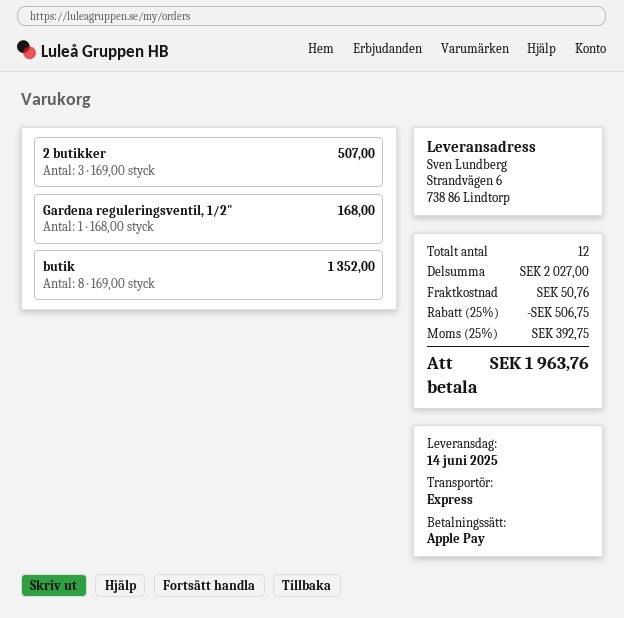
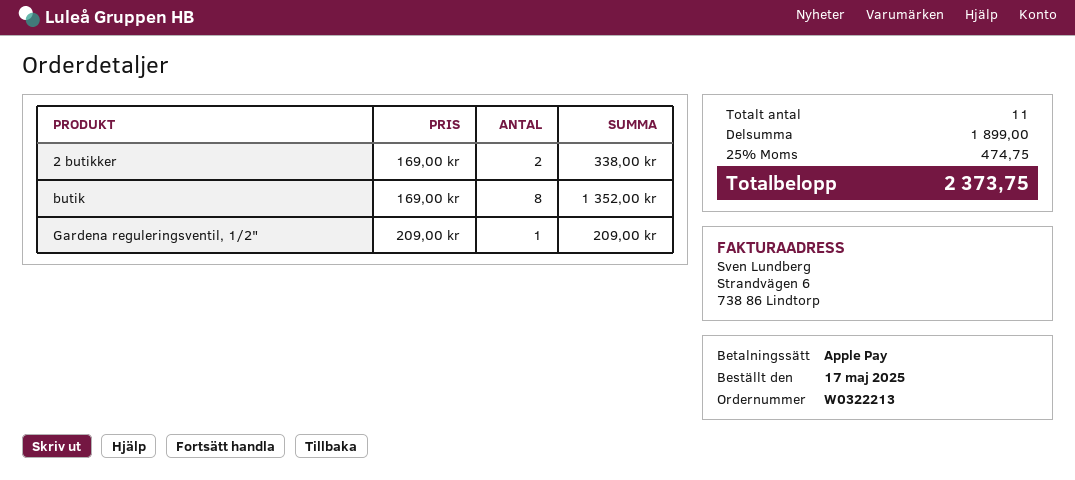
2 butikker: 3 x 169.00 = 507.00 -> 2 x 169.00 = 338.00
Gardena reguleringsventil, 1/2": 1 x 168.00 = 168.00 -> 1 x 209.00 = 209.00
total quantity: 12 -> 11
subtotal: 2027.00 -> 1899.00
discount: 25% = 506.75 -> none
shipping: 50.76 -> none
tax: 25% = 392.75 -> 25% = 474.75
total: 1963.76 -> 2373.75

